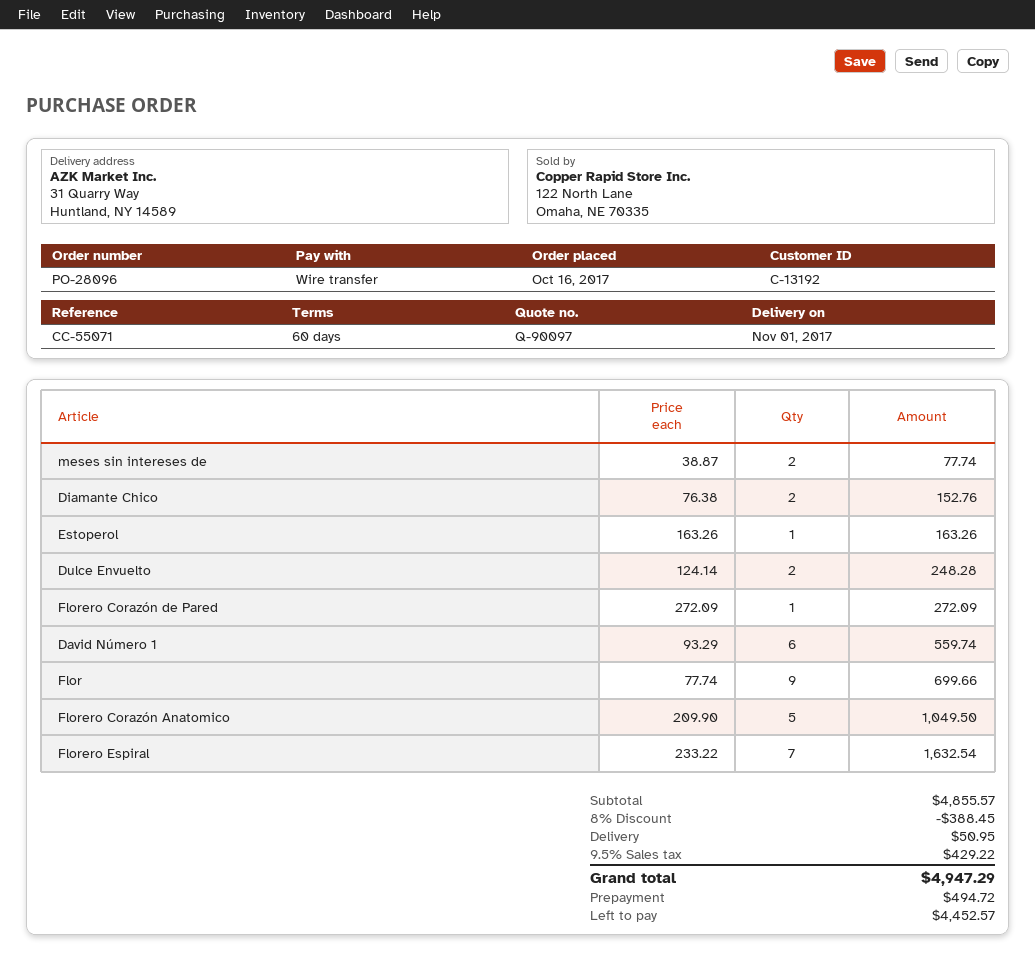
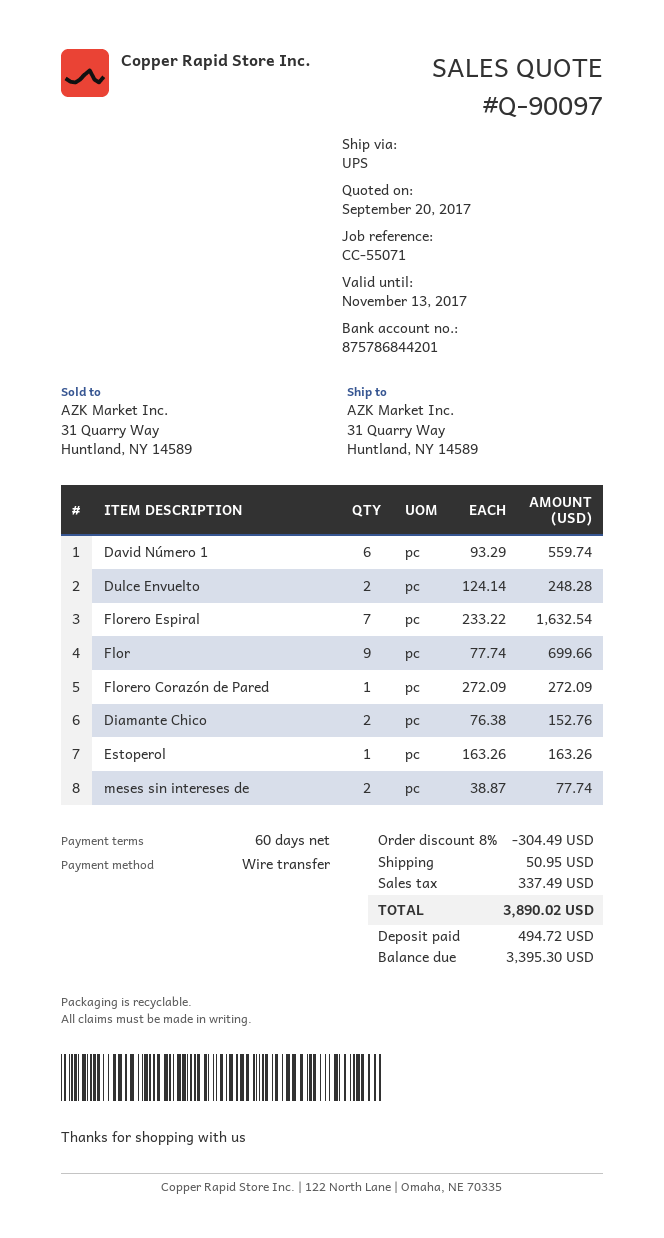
Florero Corazón Anatomico: 5 x 209.90 = 1049.50 -> none
discount: 8% = 388.45 -> 8% = 304.49
tax: 429.22 -> 337.49
total: 4947.29 -> 3890.02
balance: 4452.57 -> 3395.30

